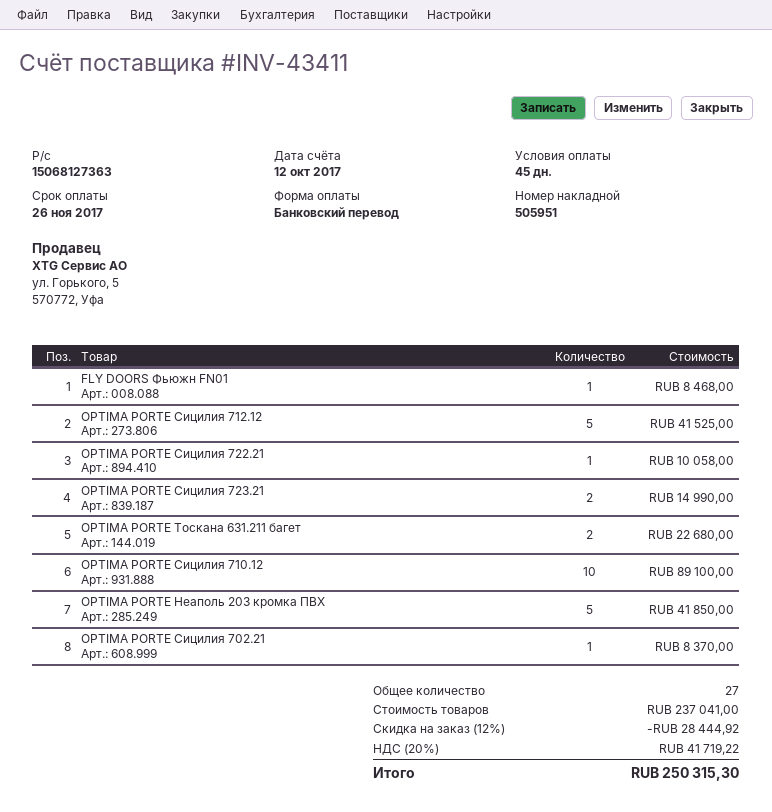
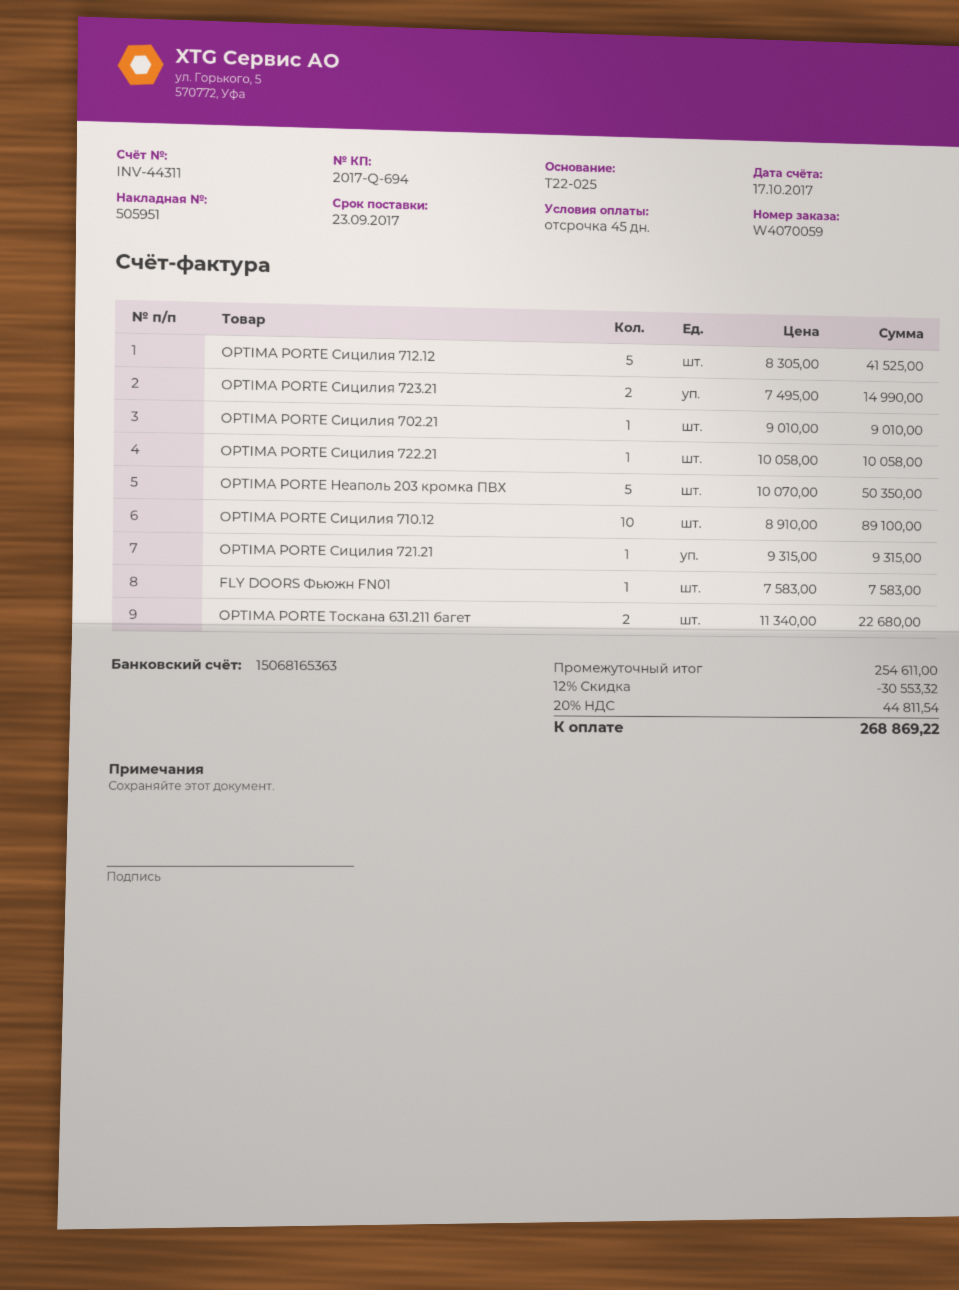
invoice number: INV-43411 -> INV-44311
invoice date: 2017-10-12 -> 2017-10-17
bank account: 15068127363 -> 15068165363
FLY DOORS Фьюжн FN01: 1 for 8468.00 -> 1 for 7583.00
OPTIMA PORTE Неаполь 203 кромка ПВХ: 5 for 41850.00 -> 5 for 50350.00
OPTIMA PORTE Сицилия 702.21: 1 for 8370.00 -> 1 for 9010.00
OPTIMA PORTE Сицилия 721.21: none -> 1 for 9315.00
subtotal: 237041.00 -> 254611.00
discount: 12% = 28444.92 -> 12% = 30553.32
tax: 20% = 41719.22 -> 20% = 44811.54
total: 250315.30 -> 268869.22

